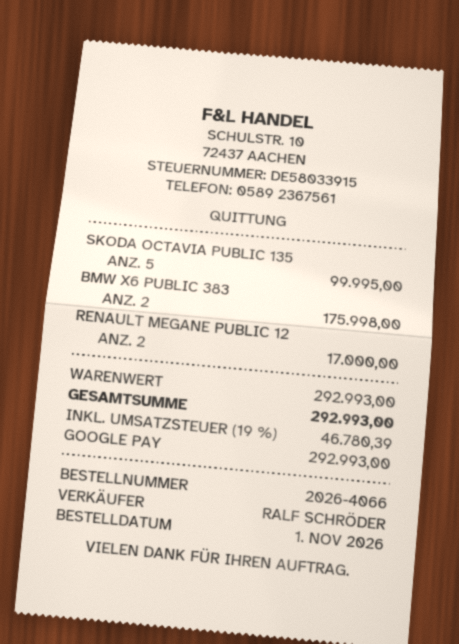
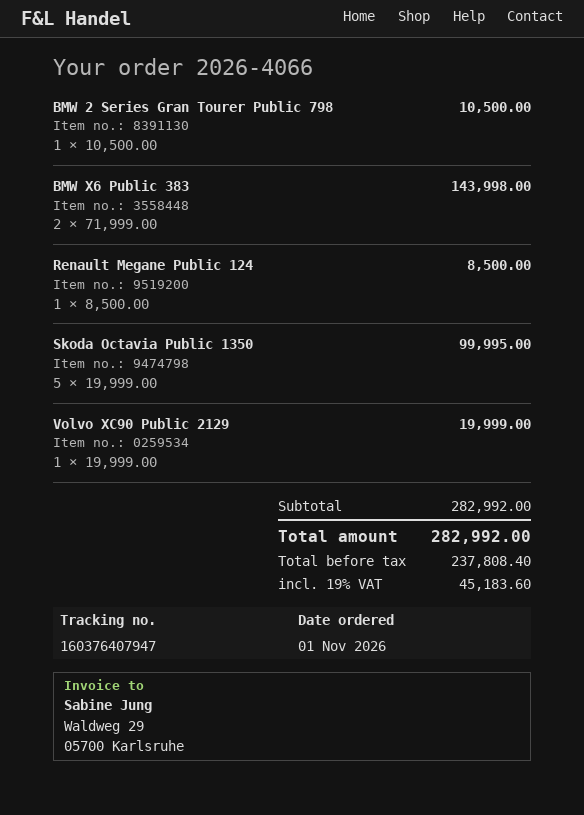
BMW X6 PUBLIC 383: 2 for 175998.00 -> 2 for 143998.00
RENAULT MEGANE PUBLIC 12: 2 for 17000.00 -> 1 for 8500.00
BMW 2 Series Gran Tourer Public 798: none -> 1 for 10500.00
Volvo XC90 Public 2129: none -> 1 for 19999.00
subtotal: 292993.00 -> 282992.00
tax: 19% = 46780.39 -> 19% = 45183.60
total: 292993.00 -> 282992.00

